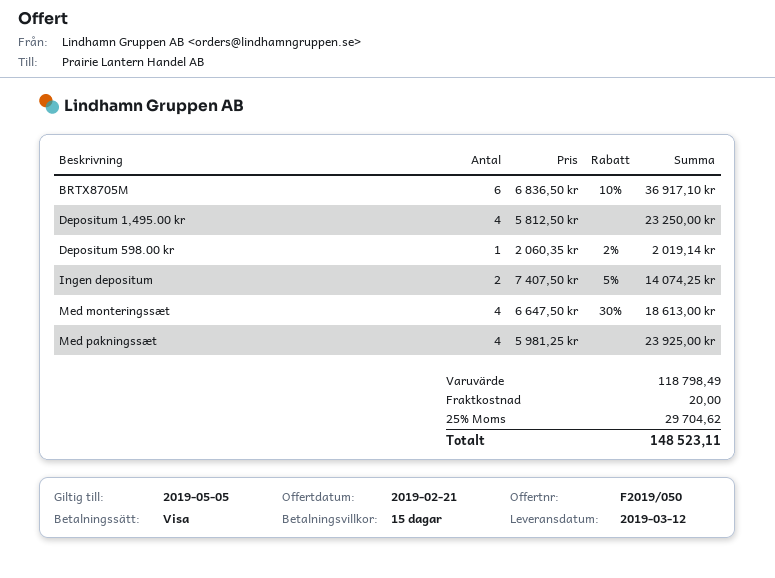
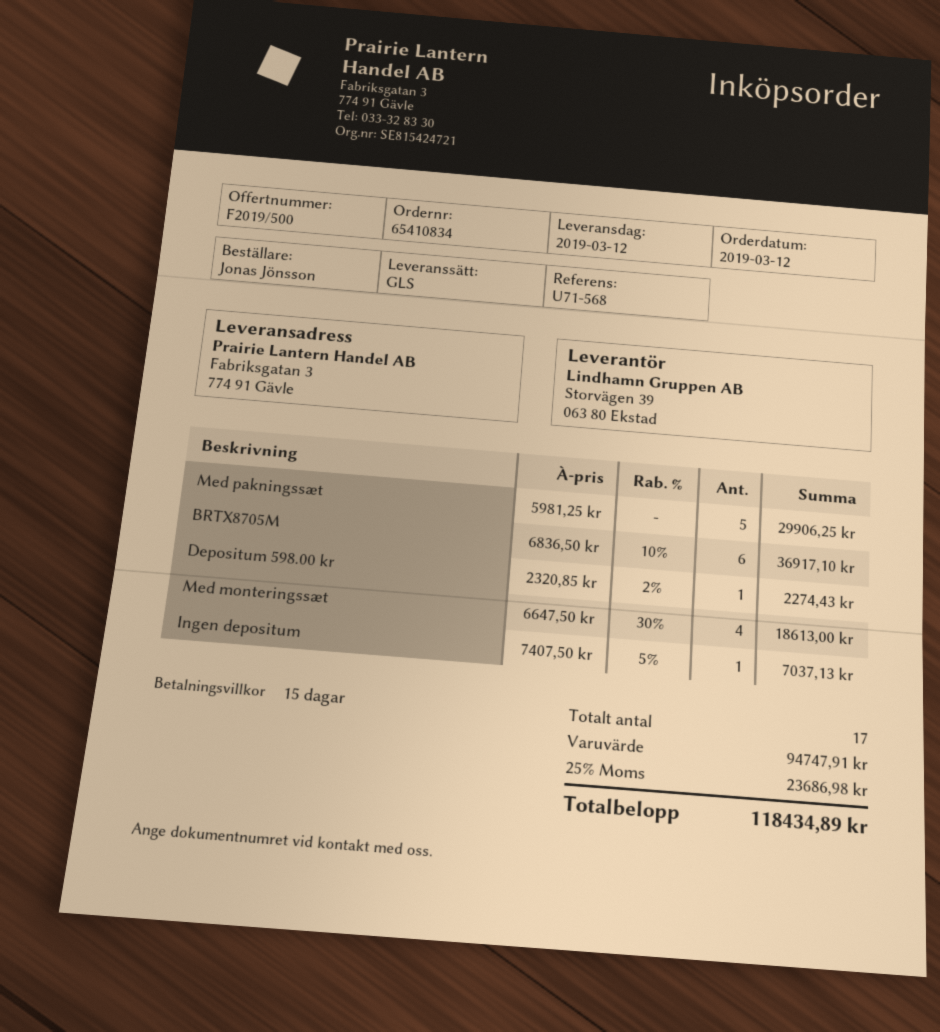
quote number: F2019/050 -> F2019/500
Depositum 1,495.00 kr: 4 x 5812.50 = 23250.00 -> none
Depositum 598.00 kr: 1 x 2060.35 - 2% = 2019.14 -> 1 x 2320.85 - 2% = 2274.43
Ingen depositum: 2 x 7407.50 - 5% = 14074.25 -> 1 x 7407.50 - 5% = 7037.13
Med pakningssæt: 4 x 5981.25 = 23925.00 -> 5 x 5981.25 = 29906.25
subtotal: 118798.49 -> 94747.91
shipping: 20.00 -> none
tax: 25% = 29704.62 -> 25% = 23686.98
total: 148523.11 -> 118434.89

